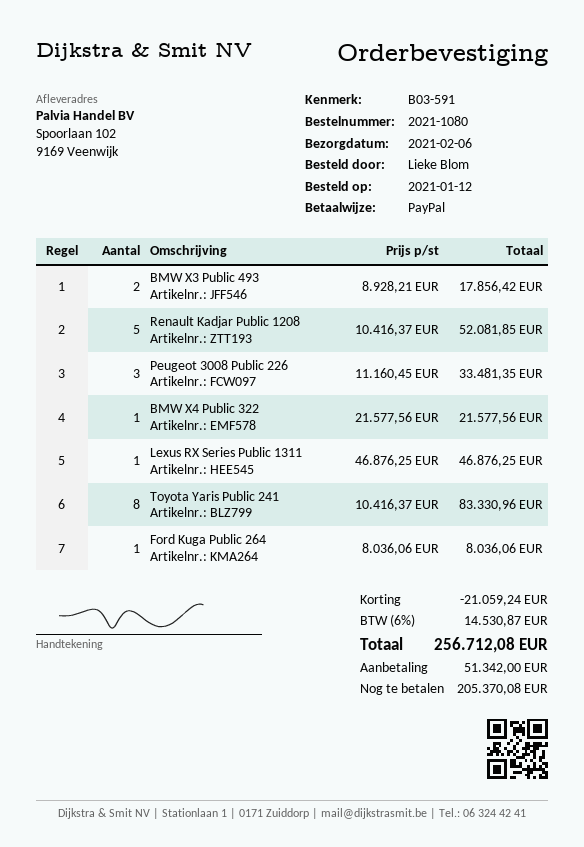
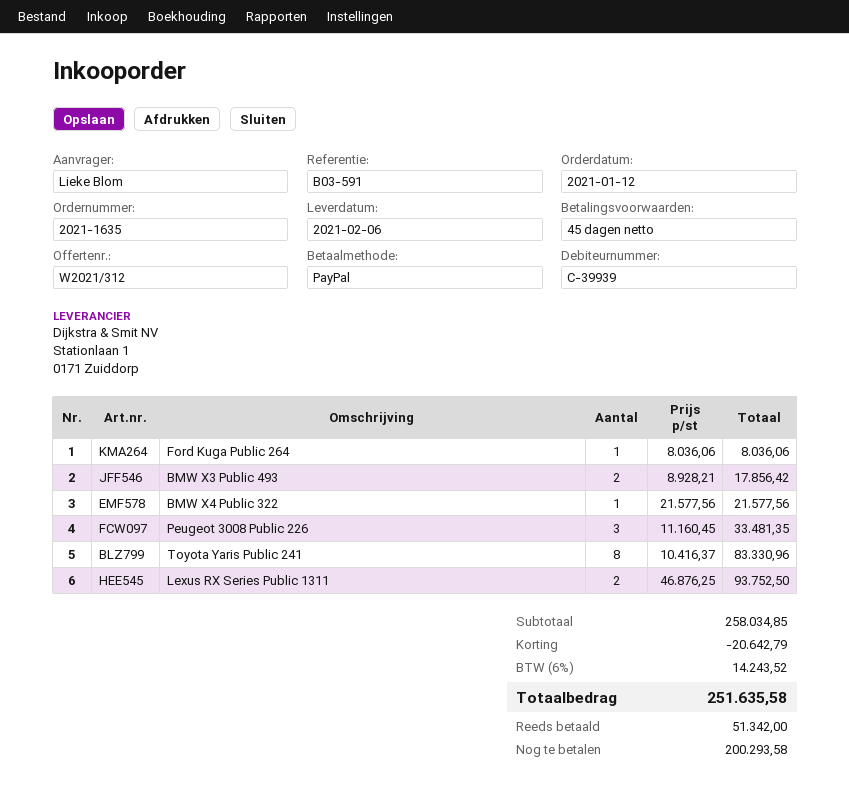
order number: 2021-1080 -> 2021-1635
Renault Kadjar Public 1208: 5 x 10416.37 = 52081.85 -> none
Lexus RX Series Public 1311: 1 x 46876.25 = 46876.25 -> 2 x 46876.25 = 93752.50
discount: 21059.24 -> 20642.79
tax: 6% = 14530.87 -> 6% = 14243.52
total: 256712.08 -> 251635.58
balance: 205370.08 -> 200293.58

